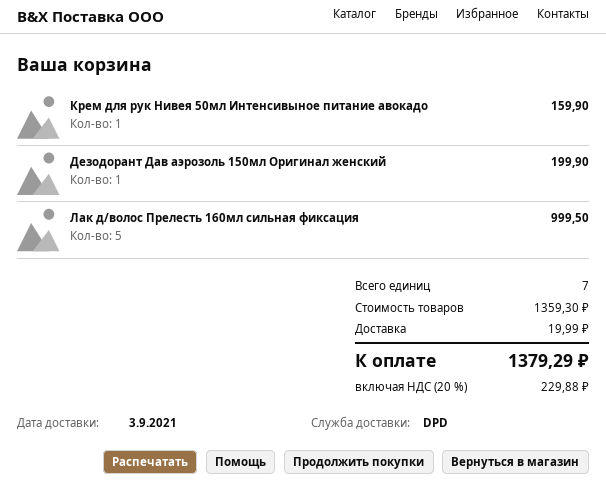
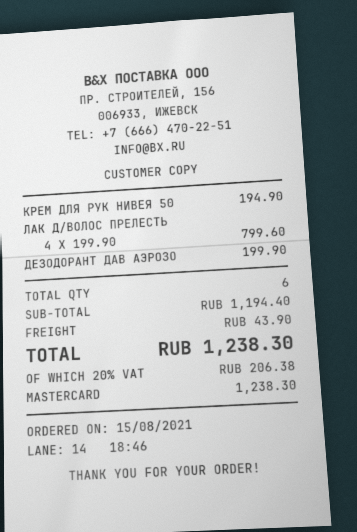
Крем для рук Нивея 50мл Интенсивыное питание авокадо: 1 for 159.90 -> 1 for 194.90
Лак д/волос Прелесть 160мл сильная фиксация: 5 for 999.50 -> 4 for 799.60
total quantity: 7 -> 6
subtotal: 1359.30 -> 1194.40
shipping: 19.99 -> 43.90
tax: 20% = 229.88 -> 20% = 206.38
total: 1379.29 -> 1238.30

